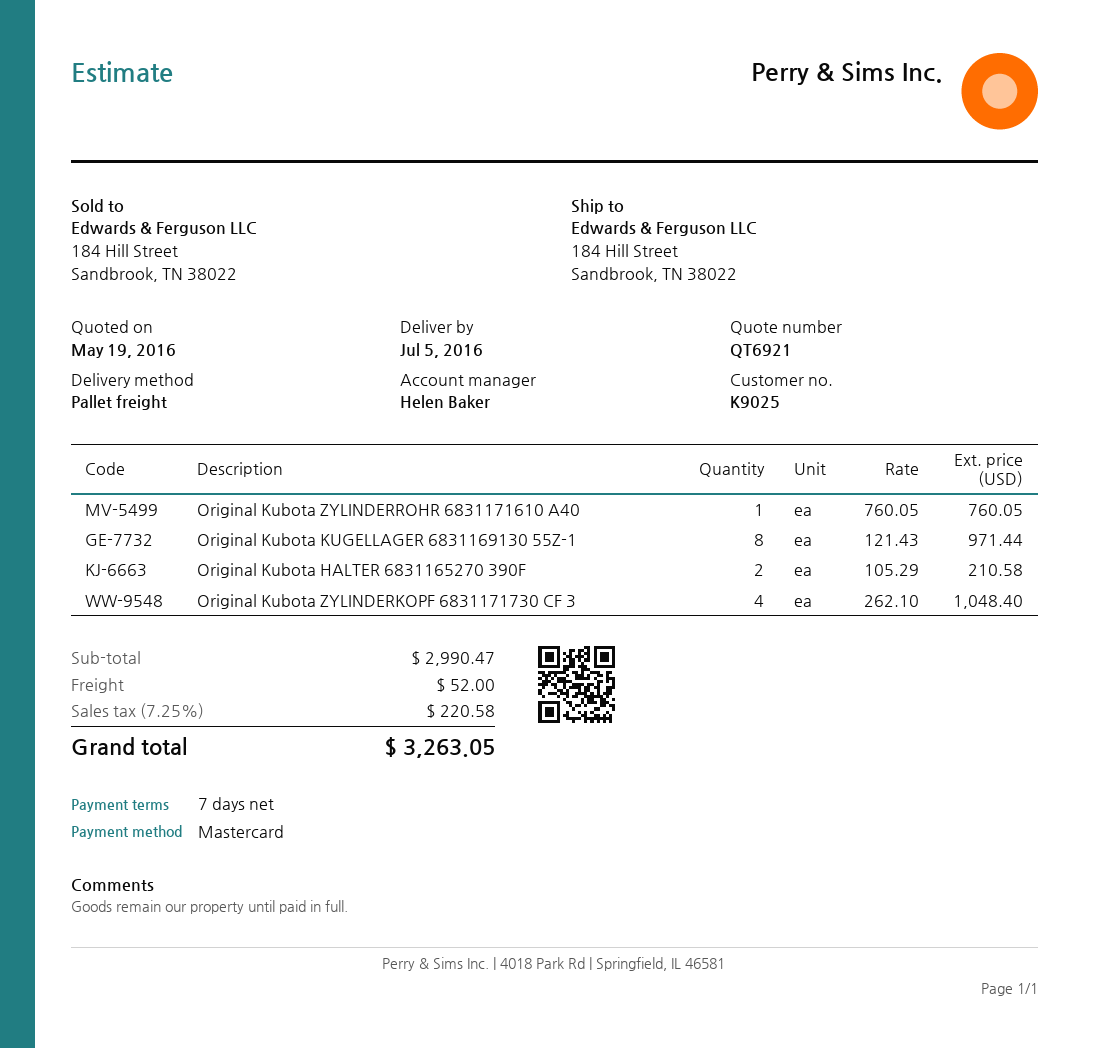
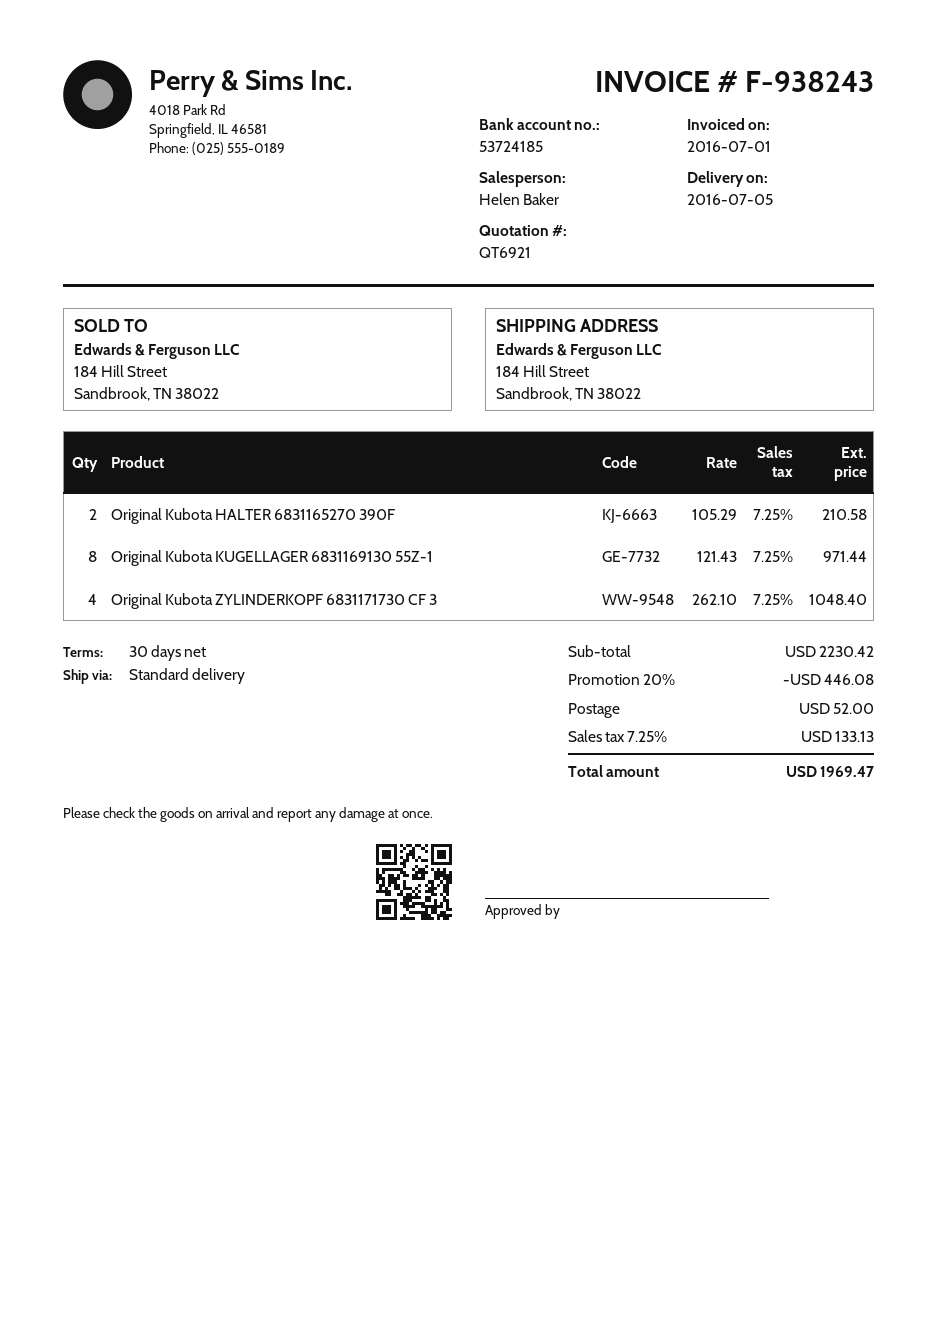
payment terms: 7 days -> 30 days
shipping method: pallet freight -> standard
Original Kubota ZYLINDERROHR 6831171610 A40: 1 x 760.05 = 760.05 -> none
subtotal: 2990.47 -> 2230.42
discount: none -> 20% = 446.08
tax: 7.25% = 220.58 -> 7.25% = 133.13
total: 3263.05 -> 1969.47

